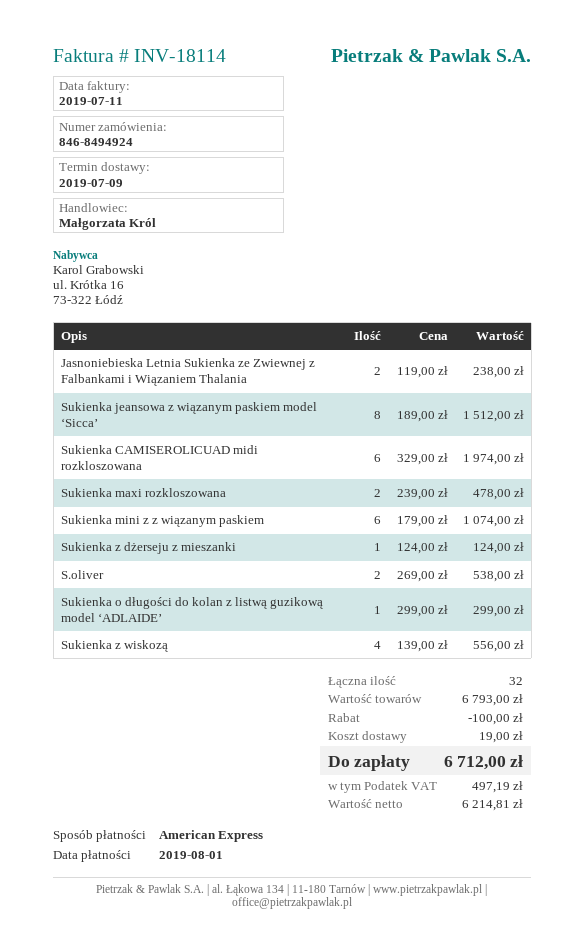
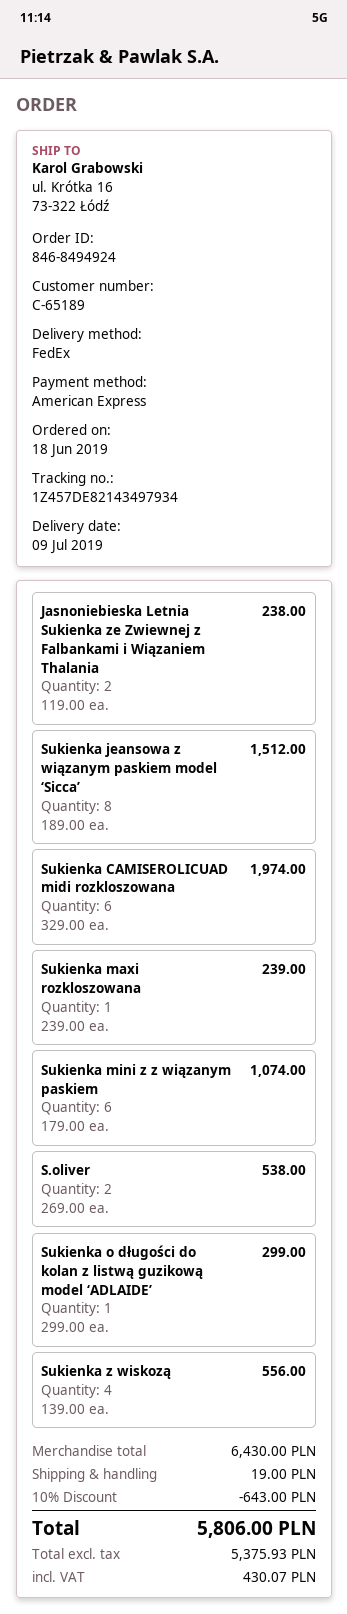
Sukienka maxi rozkloszowana: 2 x 239.00 = 478.00 -> 1 x 239.00 = 239.00
Sukienka z dżerseju z mieszanki: 1 x 124.00 = 124.00 -> none
subtotal: 6793.00 -> 6430.00
discount: 100.00 -> 643.00
net: 6214.81 -> 5375.93
tax: 497.19 -> 430.07
total: 6712.00 -> 5806.00

